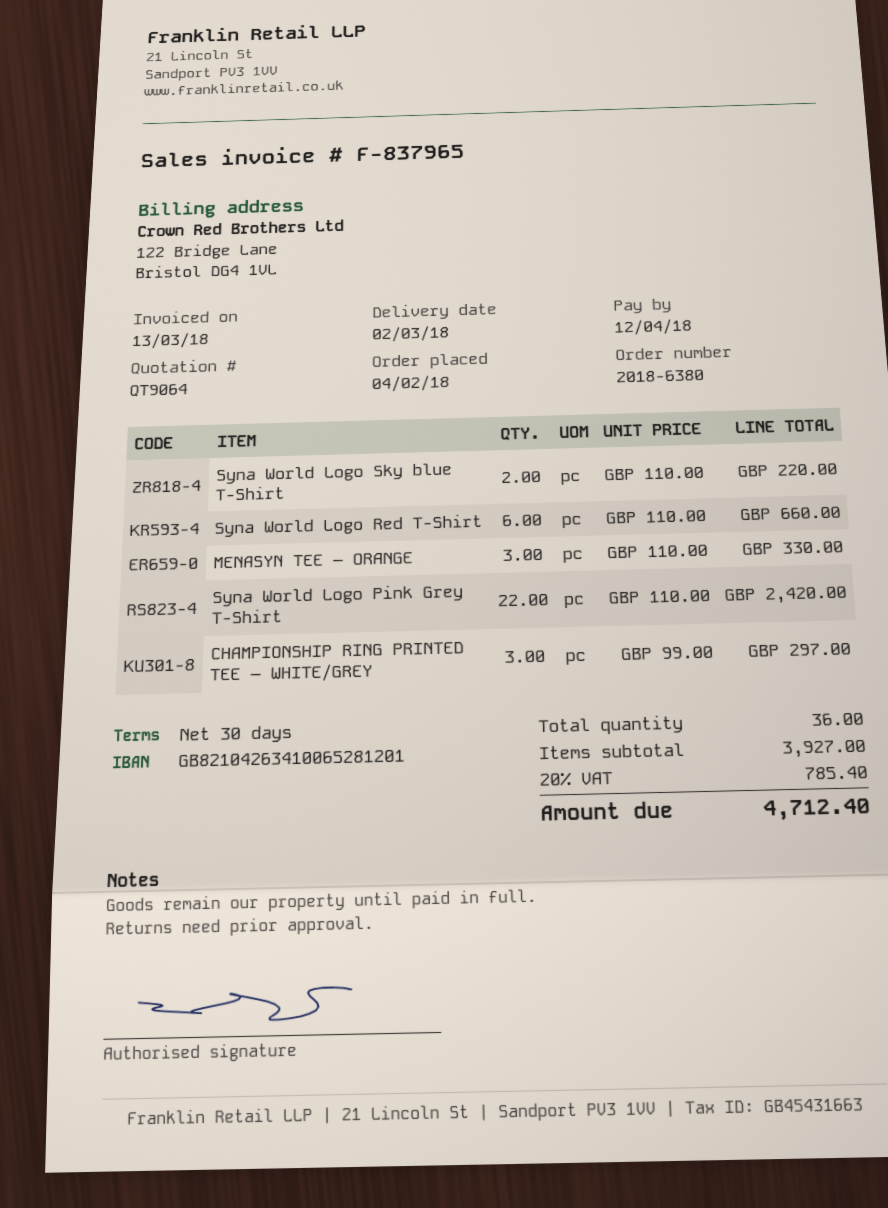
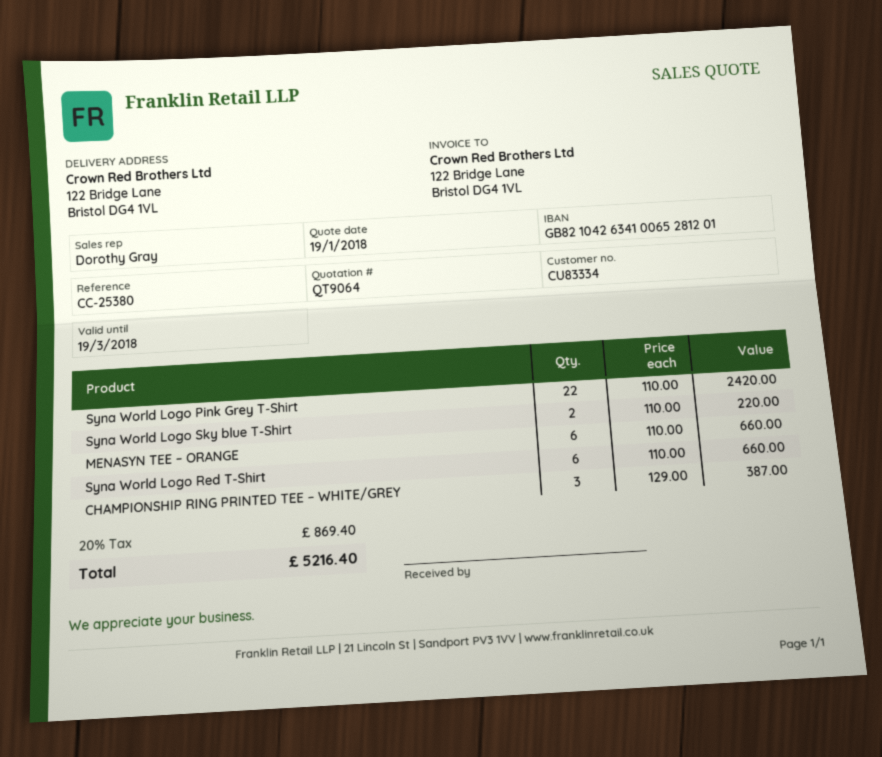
MENASYN TEE – ORANGE: 3 x 110.00 = 330.00 -> 6 x 110.00 = 660.00
CHAMPIONSHIP RING PRINTED TEE – WHITE/GREY: 3 x 99.00 = 297.00 -> 3 x 129.00 = 387.00
tax: 20% = 785.40 -> 20% = 869.40
total: 4712.40 -> 5216.40

